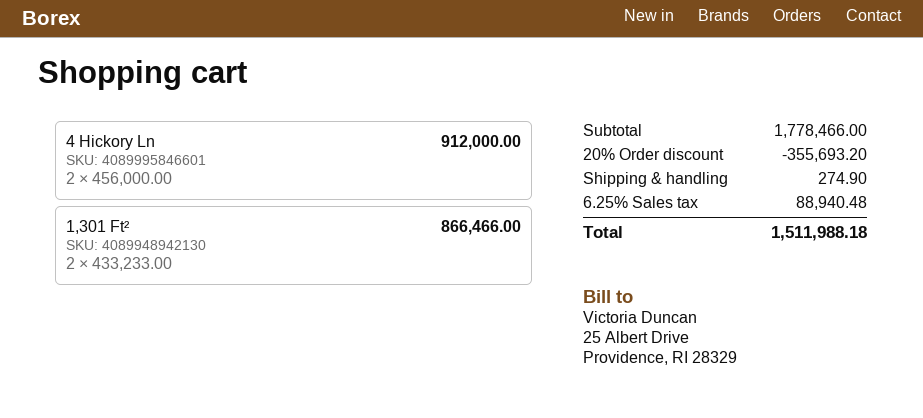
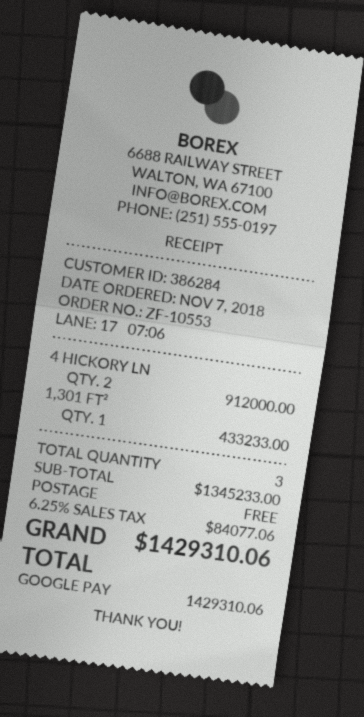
1,301 Ft²: 2 for 866466.00 -> 1 for 433233.00
subtotal: 1778466.00 -> 1345233.00
discount: 20% = 355693.20 -> none
shipping: 274.90 -> 0.00
tax: 6.25% = 88940.48 -> 6.25% = 84077.06
total: 1511988.18 -> 1429310.06

